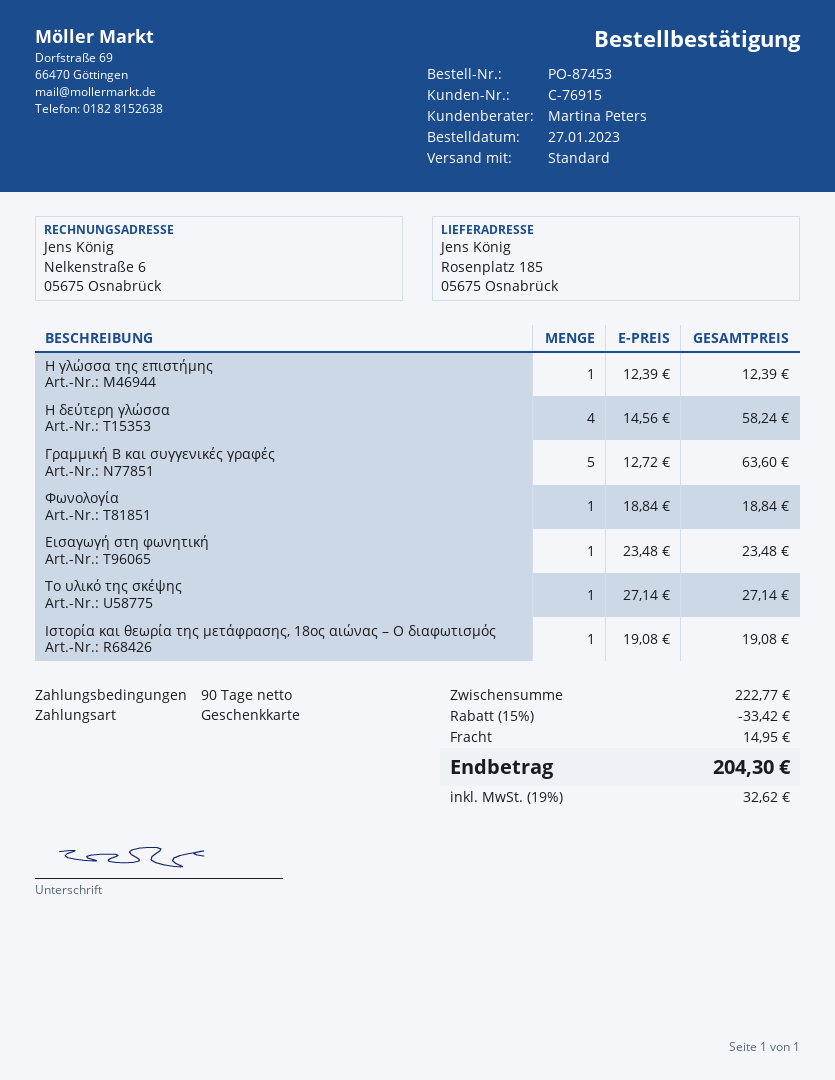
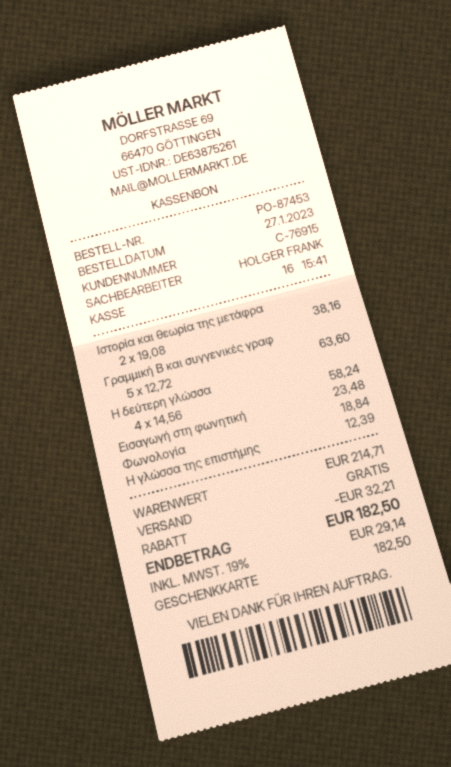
sales rep: Martina Peters -> HOLGER FRANK
Το υλικό της σκέψης: 1 x 27.14 = 27.14 -> none
Ιστορία και θεωρία της μετάφρασης, 18ος αιώνας – Ο διαφωτισμός: 1 x 19.08 = 19.08 -> 2 x 19.08 = 38.16
subtotal: 222.77 -> 214.71
discount: 33.42 -> 32.21
shipping: 14.95 -> 0.00
tax: 19% = 32.62 -> 19% = 29.14
total: 204.30 -> 182.50

